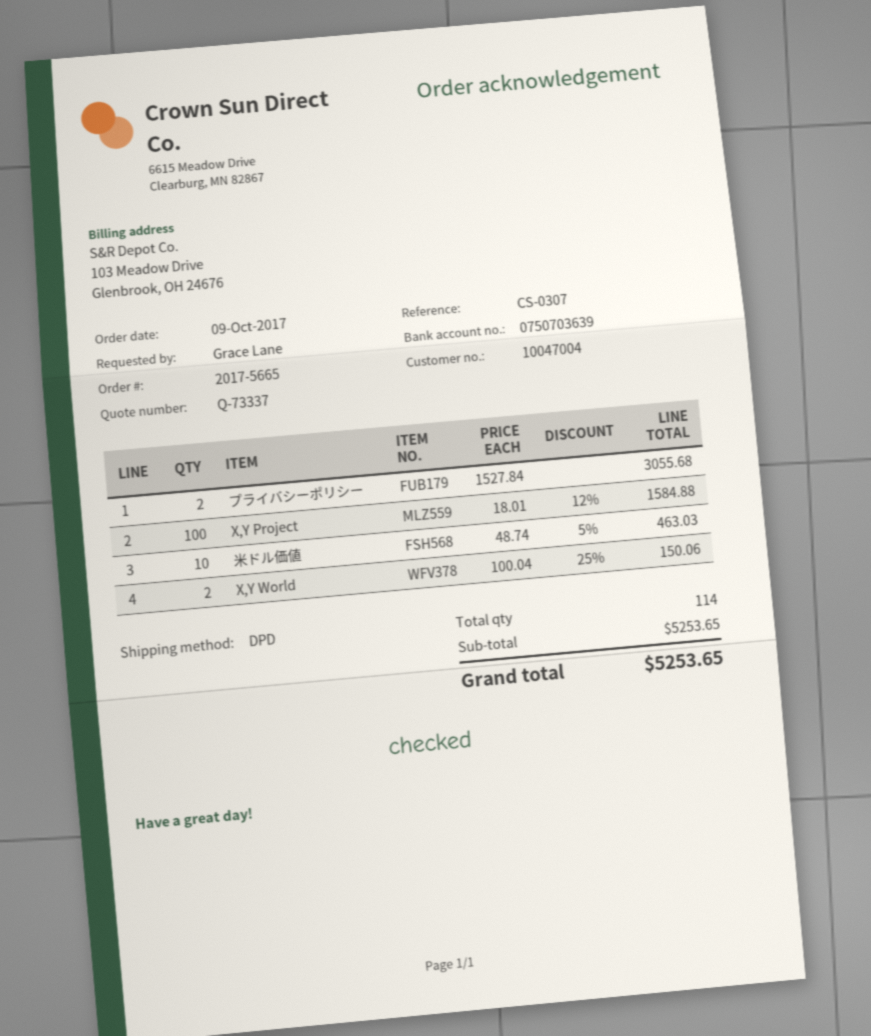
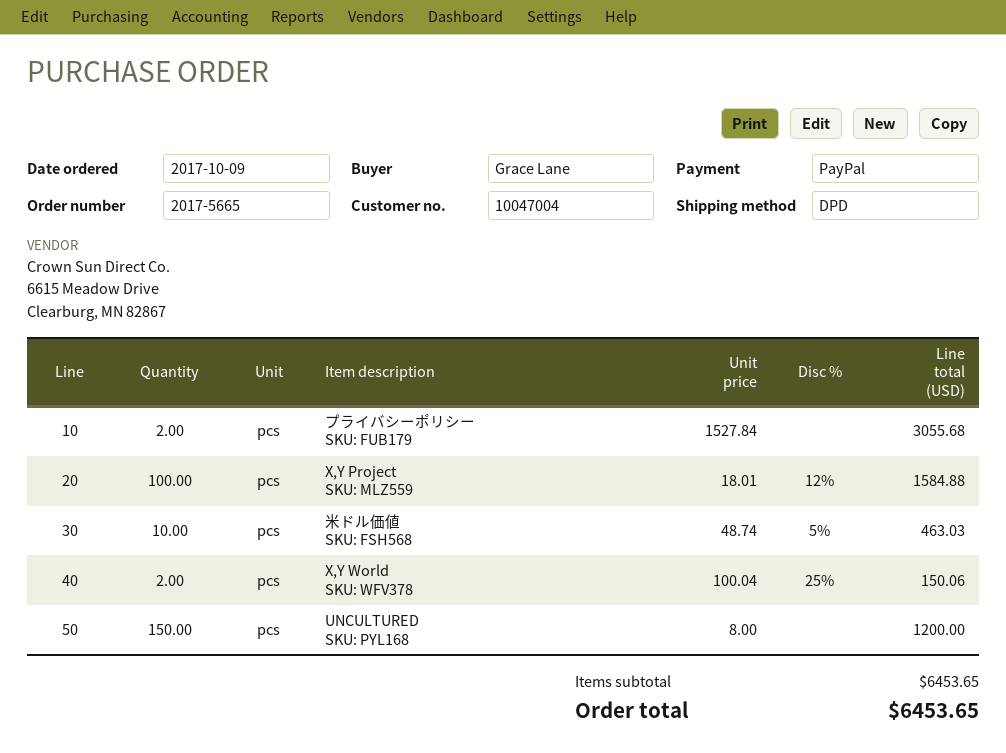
UNCULTURED: none -> 150 x 8.00 = 1200.00
subtotal: 5253.65 -> 6453.65
total: 5253.65 -> 6453.65

